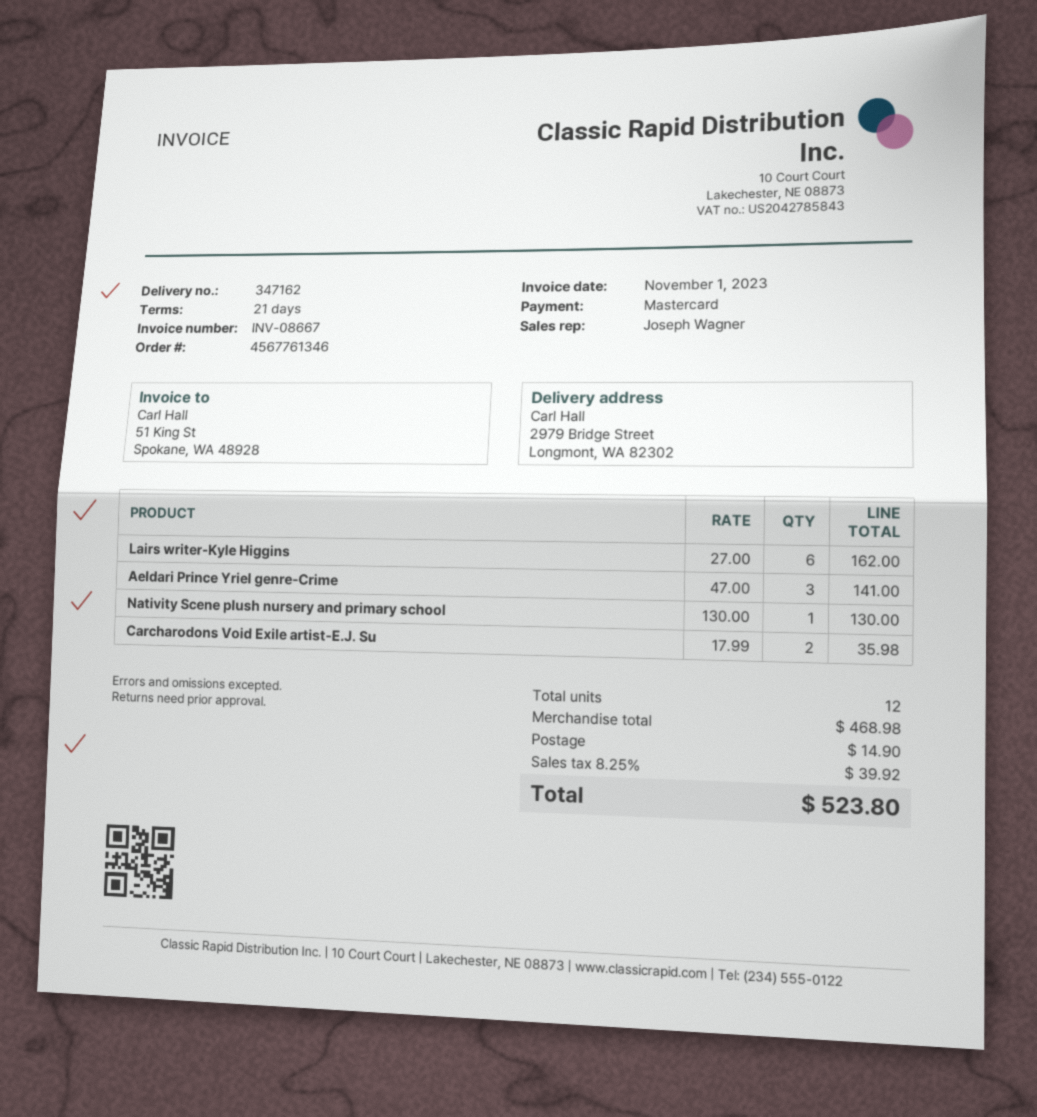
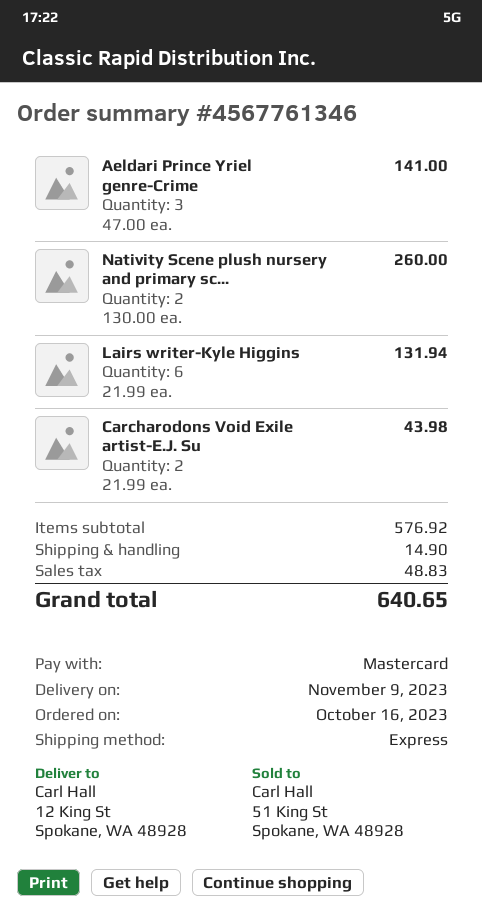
ship to: 2979 Bridge Street, Longmont, WA 82302 -> 12 King St, Spokane, WA 48928
Lairs writer-Kyle Higgins: 6 x 27.00 = 162.00 -> 6 x 21.99 = 131.94
Nativity Scene plush nursery and primary school: 1 x 130.00 = 130.00 -> 2 x 130.00 = 260.00
Carcharodons Void Exile artist-E.J. Su: 2 x 17.99 = 35.98 -> 2 x 21.99 = 43.98
subtotal: 468.98 -> 576.92
tax: 39.92 -> 48.83
total: 523.80 -> 640.65

